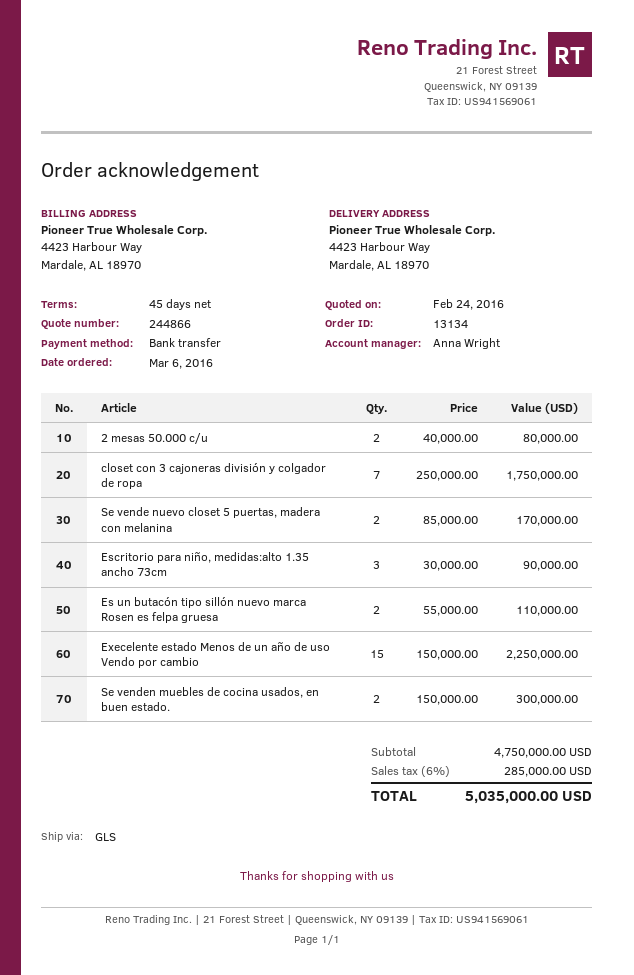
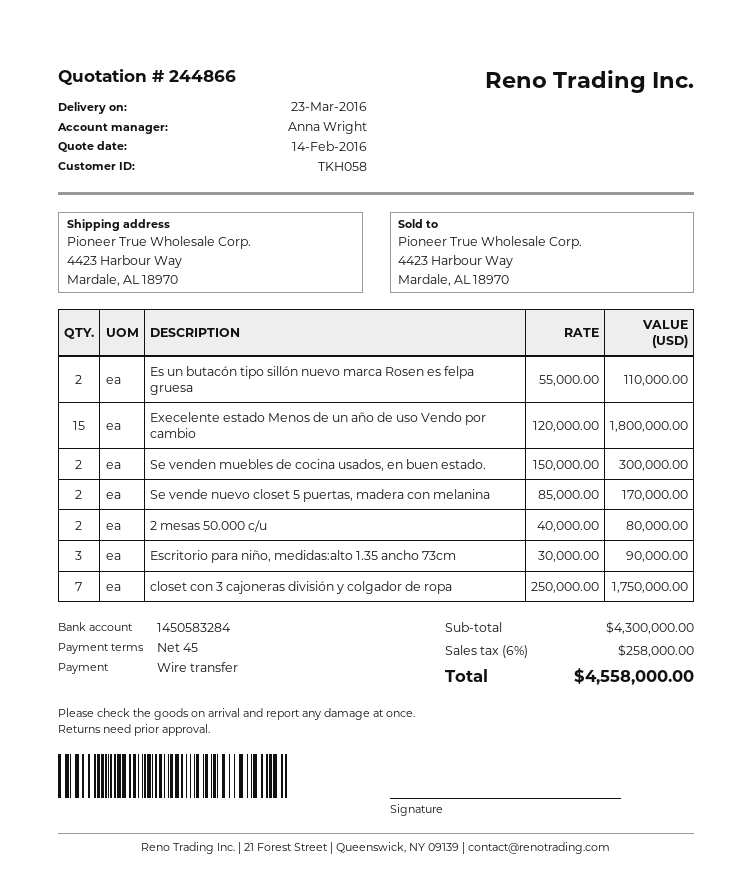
quote date: 2016-02-24 -> 2016-02-14
Execelente estado Menos de un año de uso Vendo por cambio: 15 x 150000.00 = 2250000.00 -> 15 x 120000.00 = 1800000.00
subtotal: 4750000.00 -> 4300000.00
tax: 6% = 285000.00 -> 6% = 258000.00
total: 5035000.00 -> 4558000.00

